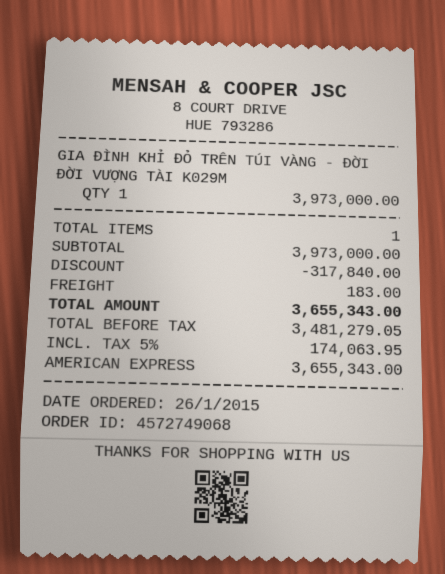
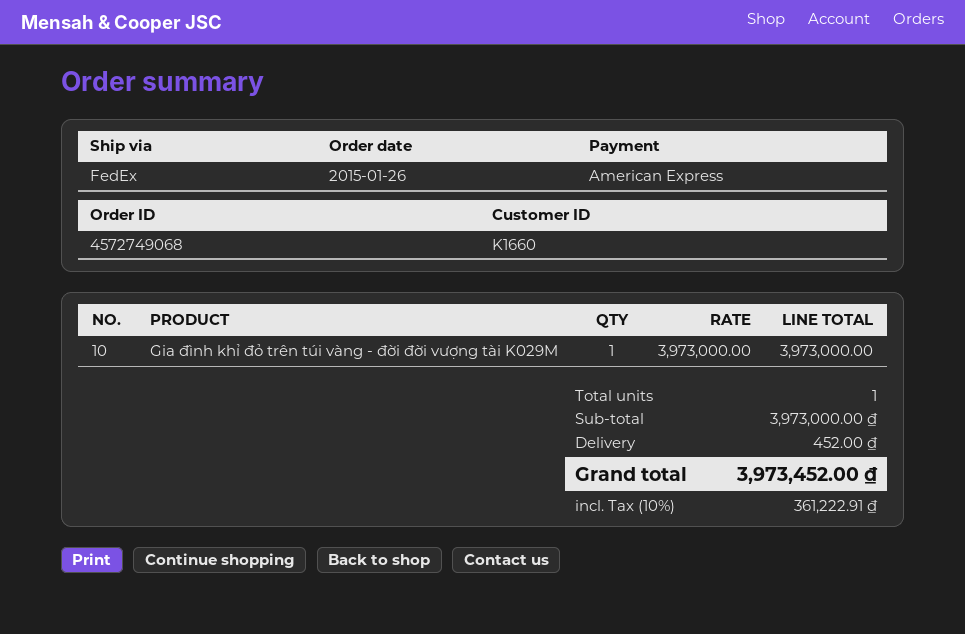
discount: 317840.00 -> none
shipping: 183.00 -> 452.00
tax: 5% = 174063.95 -> 10% = 361222.91
total: 3655343.00 -> 3973452.00

